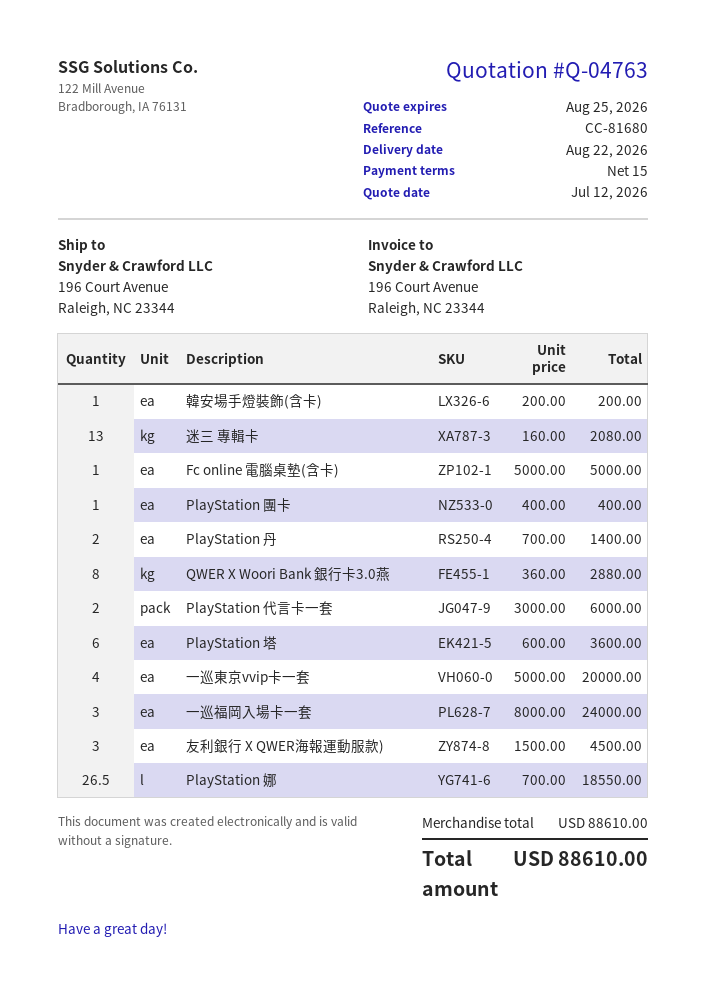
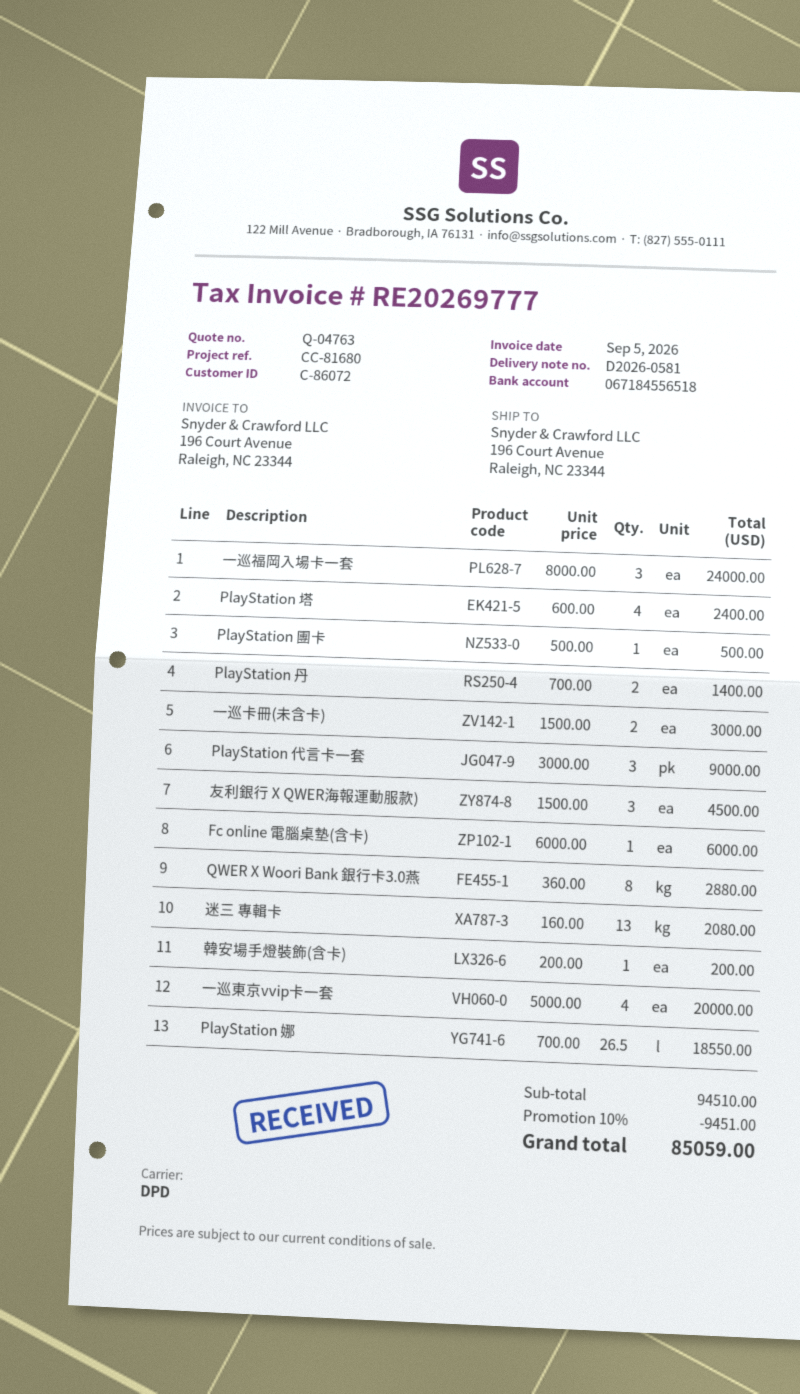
Fc online 電腦桌墊(含卡): 1 x 5000.00 = 5000.00 -> 1 x 6000.00 = 6000.00
PlayStation 團卡: 1 x 400.00 = 400.00 -> 1 x 500.00 = 500.00
PlayStation 代言卡一套: 2 x 3000.00 = 6000.00 -> 3 x 3000.00 = 9000.00
PlayStation 塔: 6 x 600.00 = 3600.00 -> 4 x 600.00 = 2400.00
一巡卡冊(未含卡): none -> 2 x 1500.00 = 3000.00
subtotal: 88610.00 -> 94510.00
discount: none -> 10% = 9451.00
total: 88610.00 -> 85059.00

